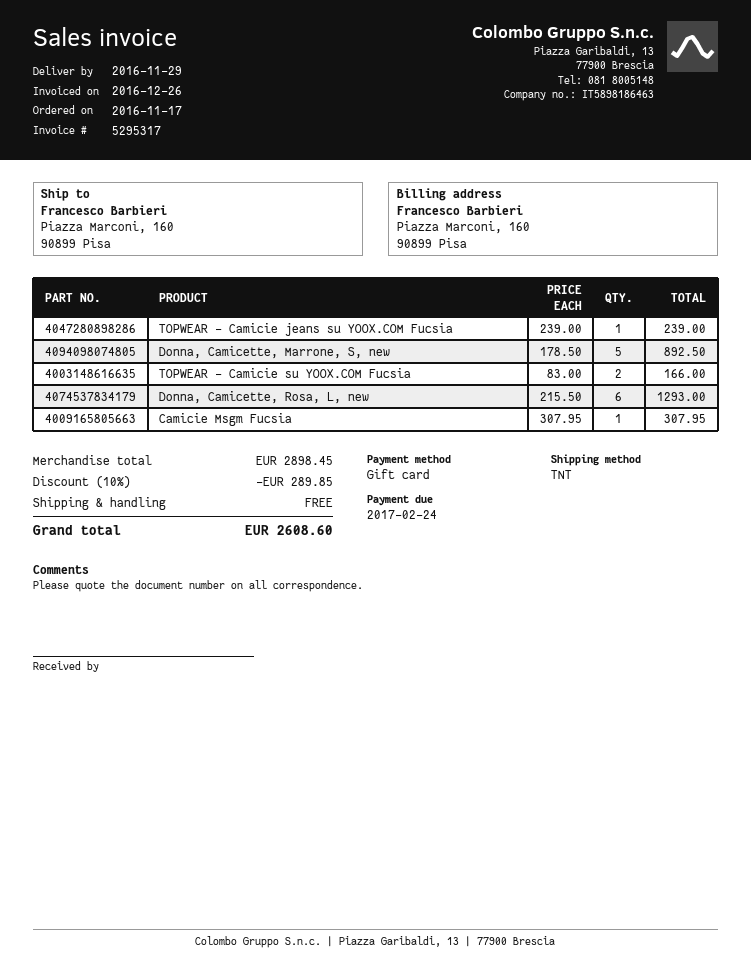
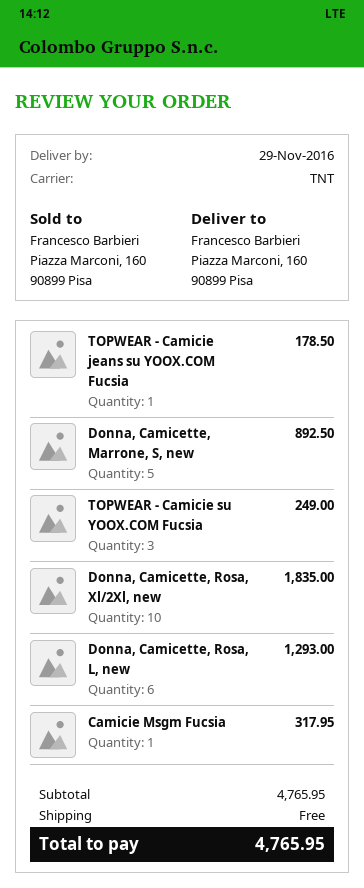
TOPWEAR - Camicie jeans su YOOX.COM Fucsia: 1 for 239.00 -> 1 for 178.50
TOPWEAR - Camicie su YOOX.COM Fucsia: 2 for 166.00 -> 3 for 249.00
Camicie Msgm Fucsia: 1 for 307.95 -> 1 for 317.95
Donna, Camicette, Rosa, Xl/2Xl, new: none -> 10 for 1835.00
subtotal: 2898.45 -> 4765.95
discount: 10% = 289.85 -> none
total: 2608.60 -> 4765.95

